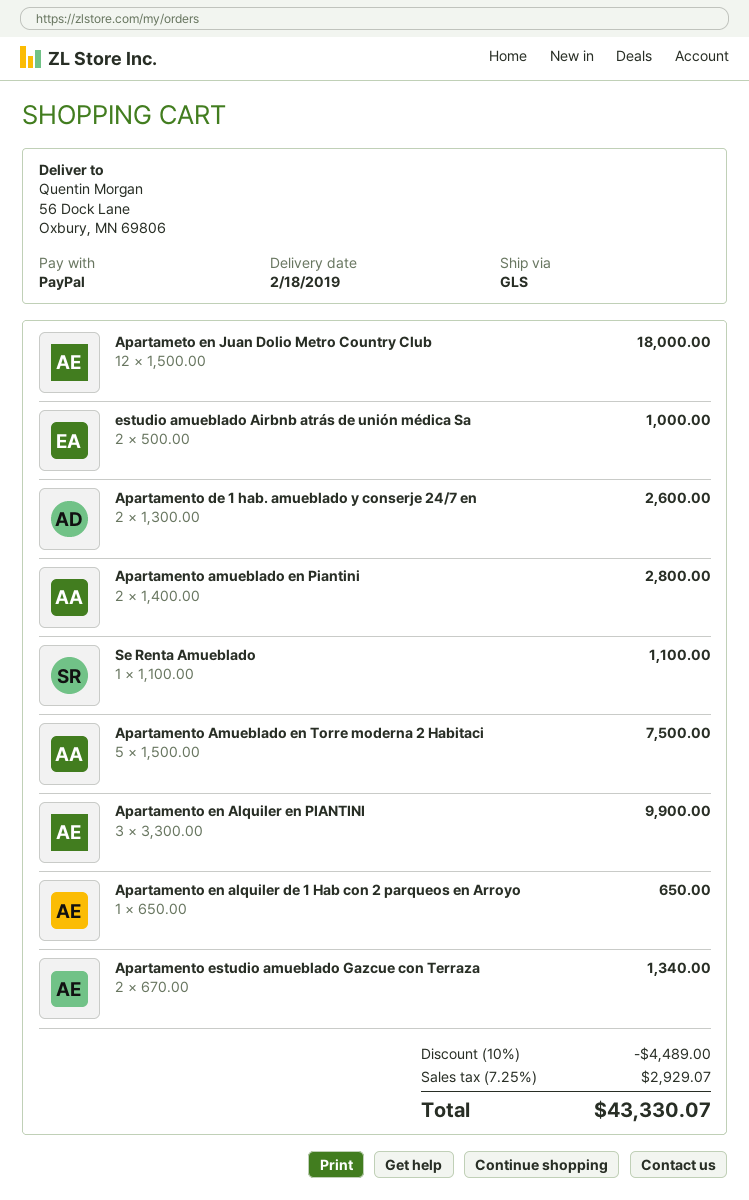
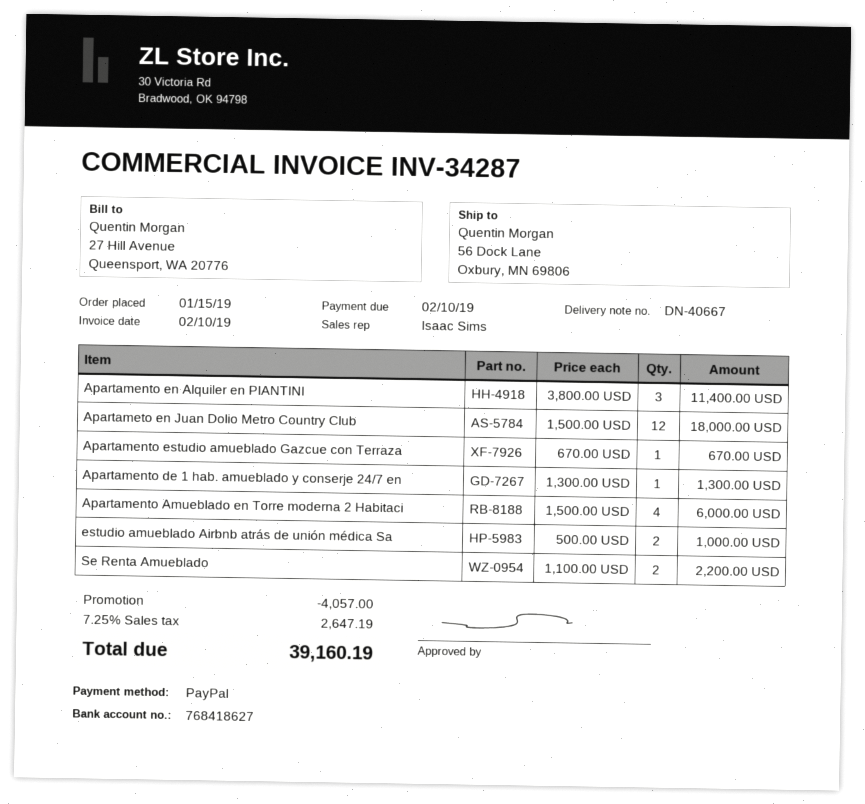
Apartamento de 1 hab. amueblado y conserje 24/7 en: 2 x 1300.00 = 2600.00 -> 1 x 1300.00 = 1300.00
Apartamento amueblado en Piantini: 2 x 1400.00 = 2800.00 -> none
Se Renta Amueblado: 1 x 1100.00 = 1100.00 -> 2 x 1100.00 = 2200.00
Apartamento Amueblado en Torre moderna 2 Habitaci: 5 x 1500.00 = 7500.00 -> 4 x 1500.00 = 6000.00
Apartamento en Alquiler en PIANTINI: 3 x 3300.00 = 9900.00 -> 3 x 3800.00 = 11400.00
Apartamento en alquiler de 1 Hab con 2 parqueos en Arroyo: 1 x 650.00 = 650.00 -> none
Apartamento estudio amueblado Gazcue con Terraza: 2 x 670.00 = 1340.00 -> 1 x 670.00 = 670.00
discount: 4489.00 -> 4057.00
tax: 7.25% = 2929.07 -> 7.25% = 2647.19
total: 43330.07 -> 39160.19

